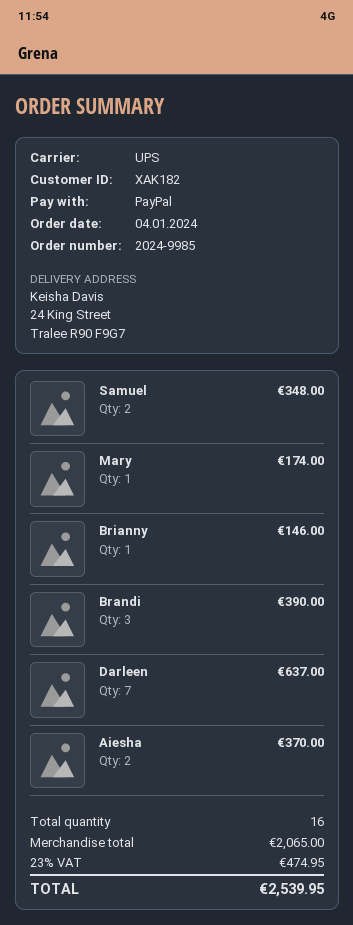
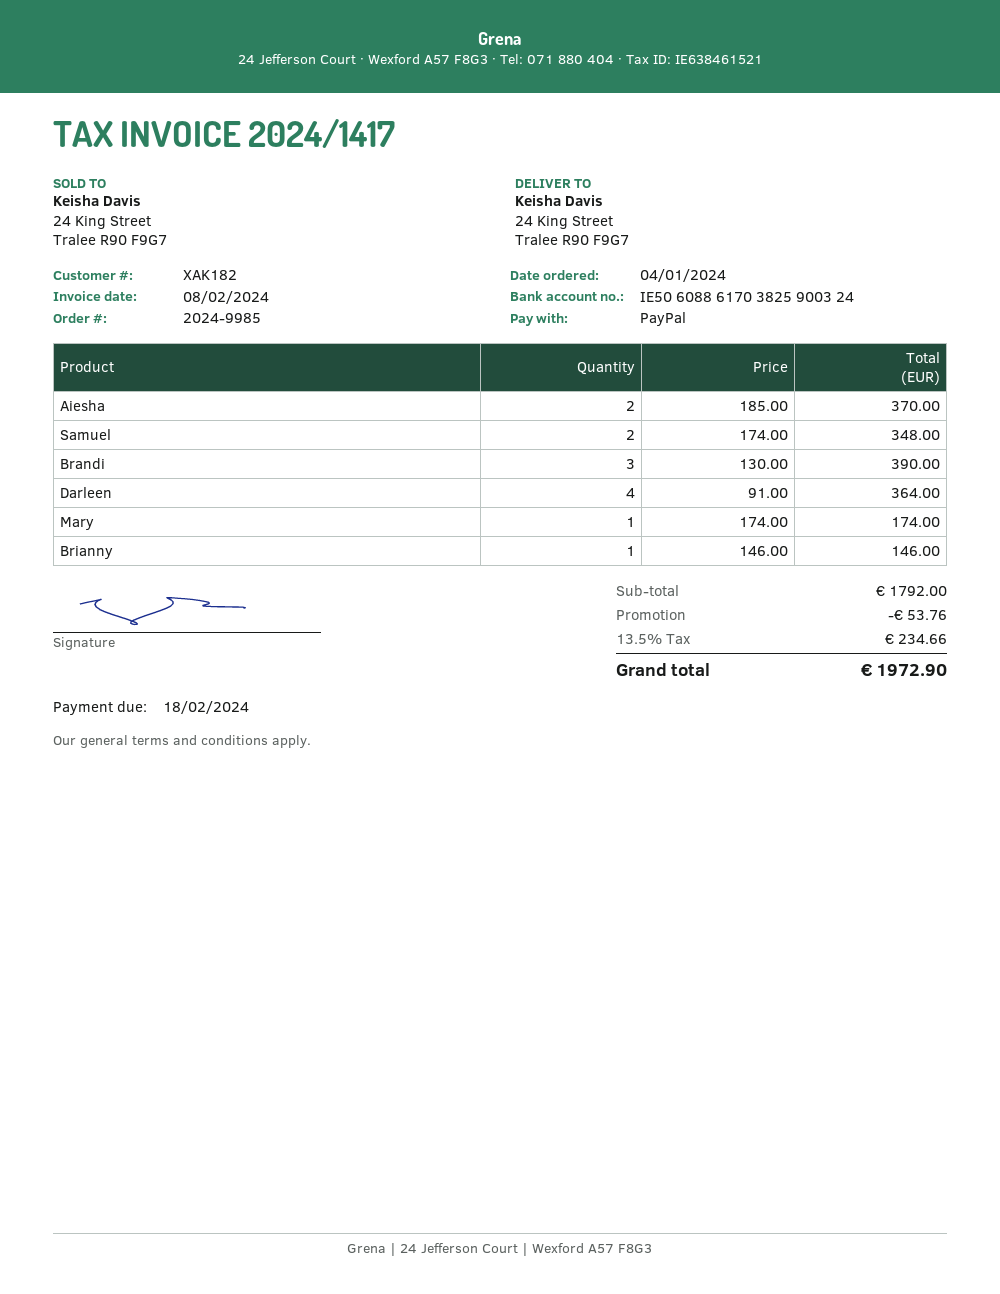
Darleen: 7 for 637.00 -> 4 for 364.00
subtotal: 2065.00 -> 1792.00
discount: none -> 53.76
tax: 23% = 474.95 -> 13.5% = 234.66
total: 2539.95 -> 1972.90

